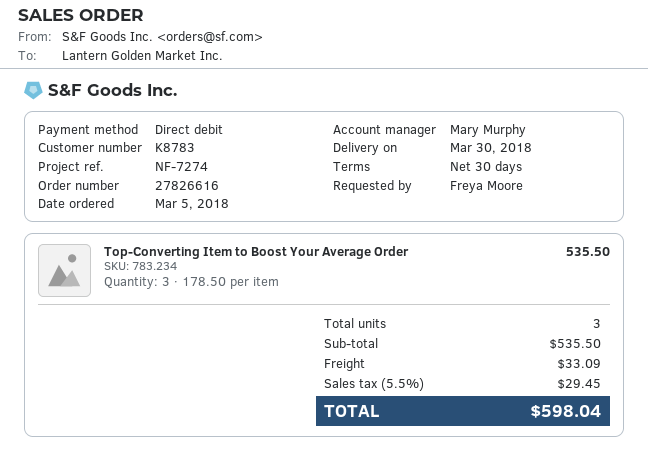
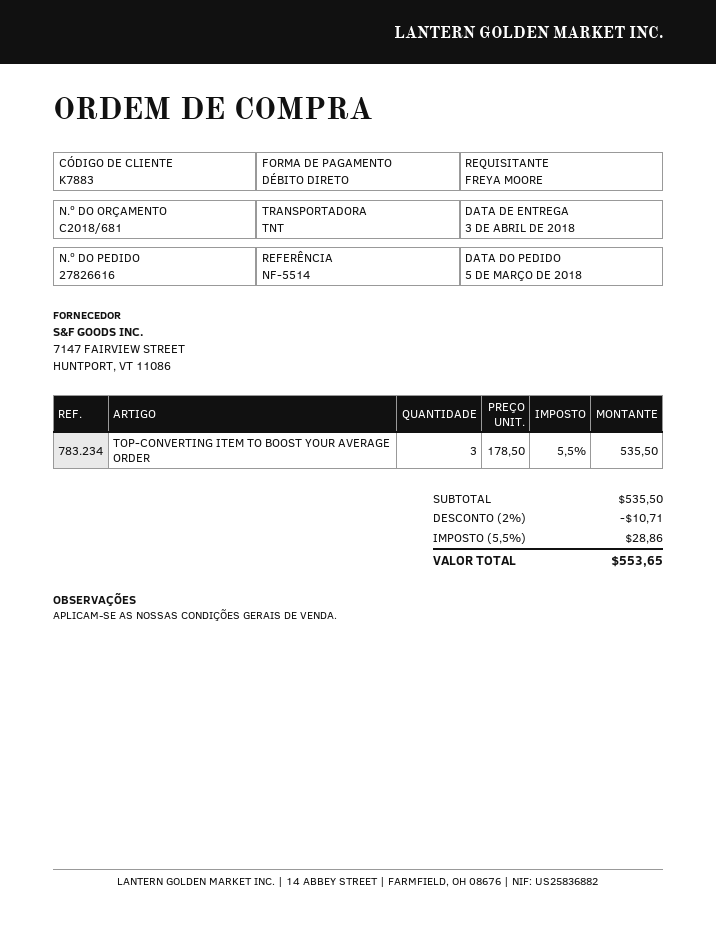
delivery date: 2018-03-30 -> 2018-04-03
customer number: K8783 -> K7883
reference: NF-7274 -> NF-5514
discount: none -> 2% = 10.71
shipping: 33.09 -> none
tax: 5.5% = 29.45 -> 5.5% = 28.86
total: 598.04 -> 553.65

